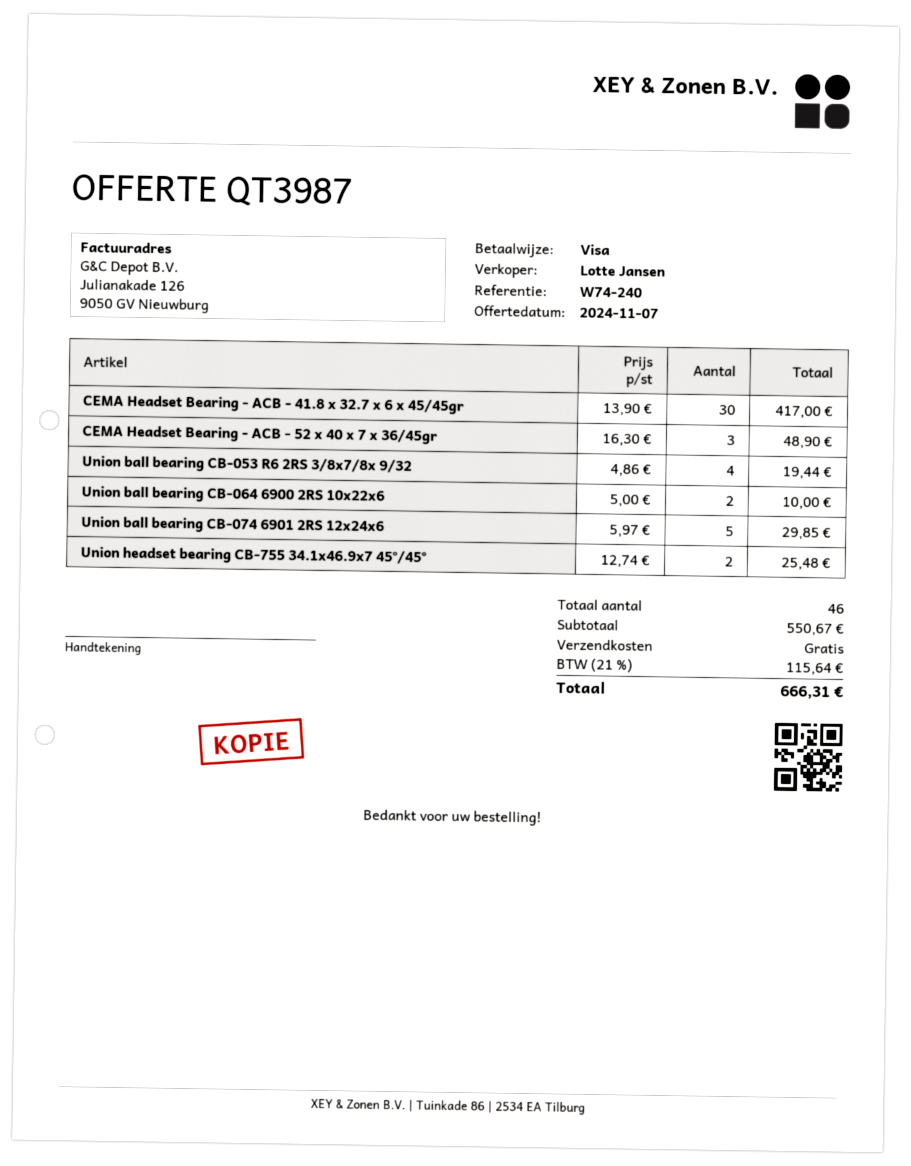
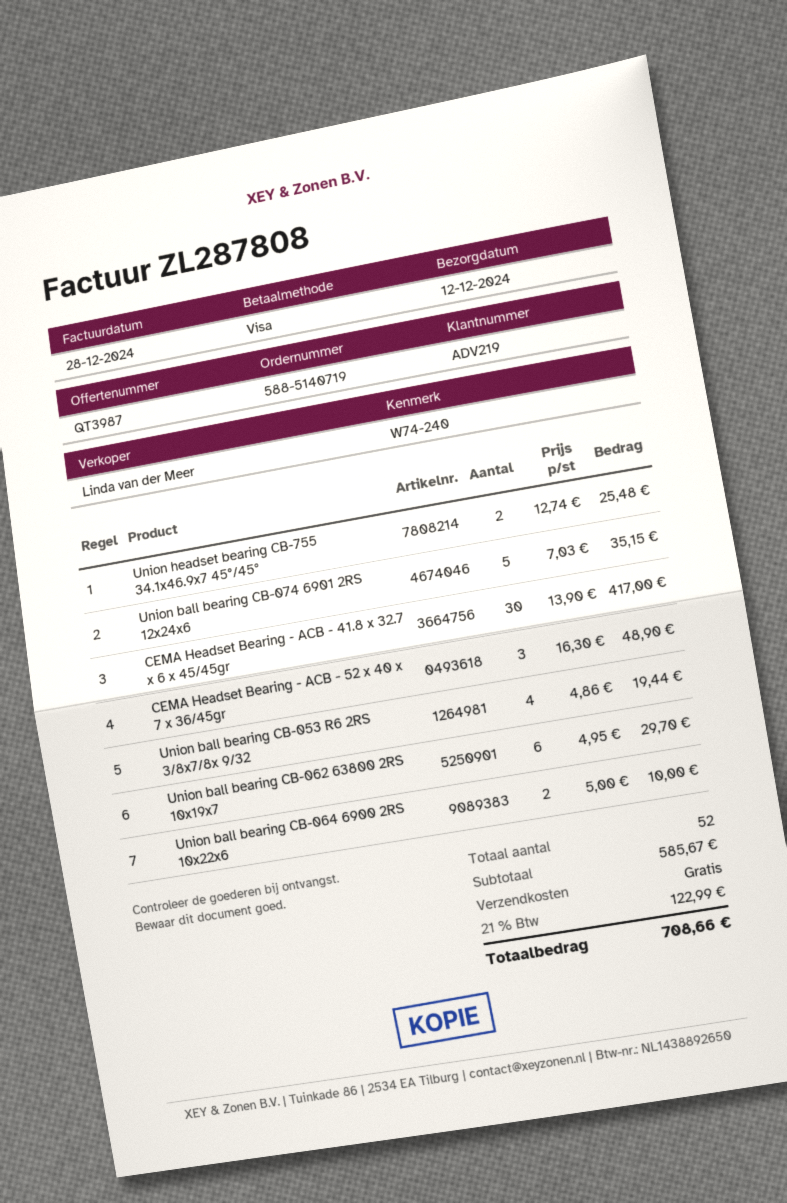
sales rep: Lotte Jansen -> Linda van der Meer
Union ball bearing CB-074 6901 2RS 12x24x6: 5 x 5.97 = 29.85 -> 5 x 7.03 = 35.15
Union ball bearing CB-062 63800 2RS 10x19x7: none -> 6 x 4.95 = 29.70
total quantity: 46 -> 52
subtotal: 550.67 -> 585.67
tax: 21% = 115.64 -> 21% = 122.99
total: 666.31 -> 708.66

